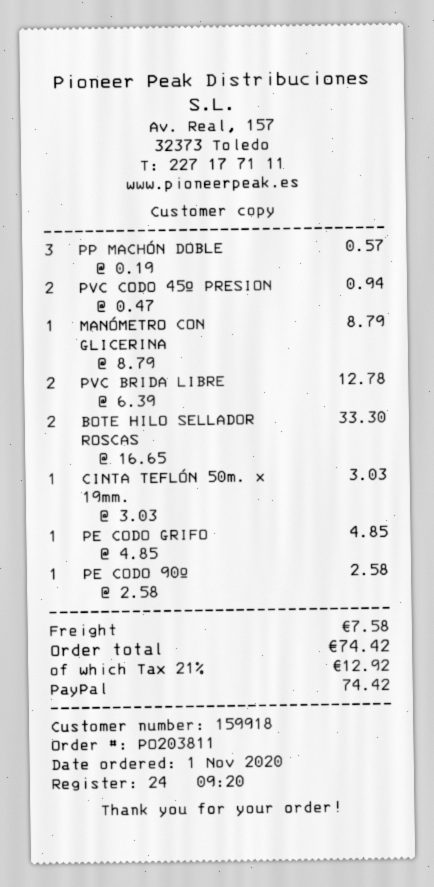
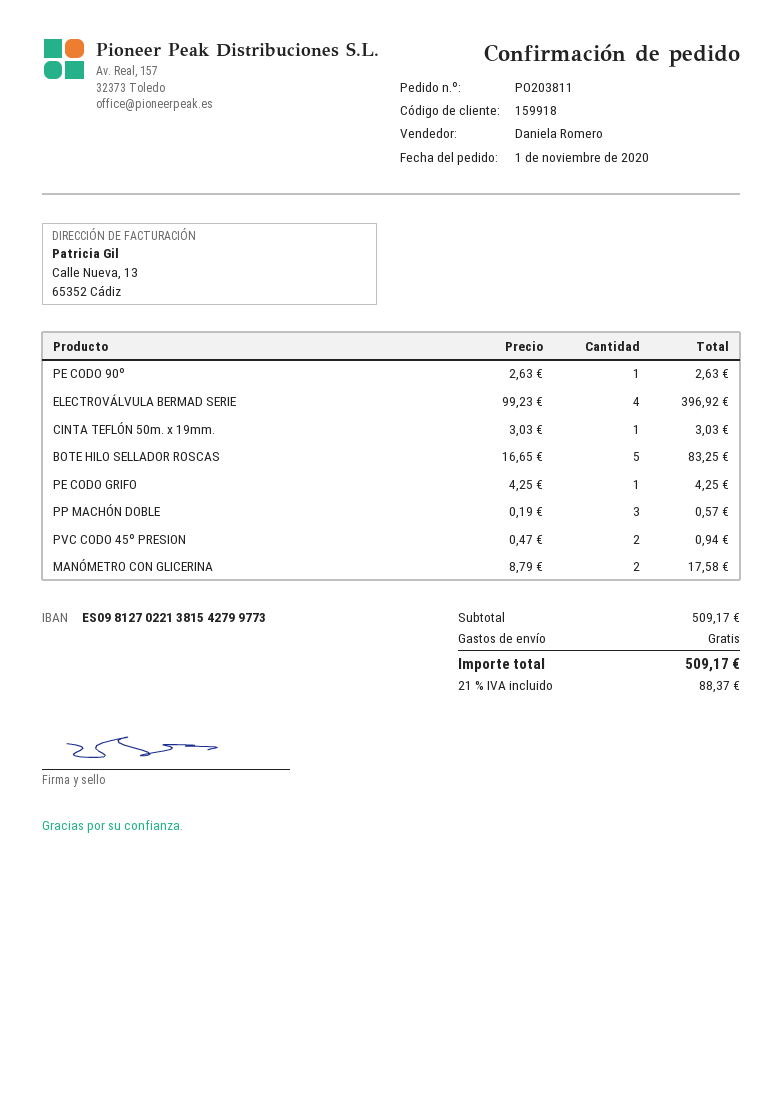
MANÓMETRO CON GLICERINA: 1 x 8.79 = 8.79 -> 2 x 8.79 = 17.58
PVC BRIDA LIBRE: 2 x 6.39 = 12.78 -> none
BOTE HILO SELLADOR ROSCAS: 2 x 16.65 = 33.30 -> 5 x 16.65 = 83.25
PE CODO GRIFO: 1 x 4.85 = 4.85 -> 1 x 4.25 = 4.25
PE CODO 90º: 1 x 2.58 = 2.58 -> 1 x 2.63 = 2.63
ELECTROVÁLVULA BERMAD SERIE: none -> 4 x 99.23 = 396.92
shipping: 7.58 -> 0.00
tax: 21% = 12.92 -> 21% = 88.37
total: 74.42 -> 509.17

